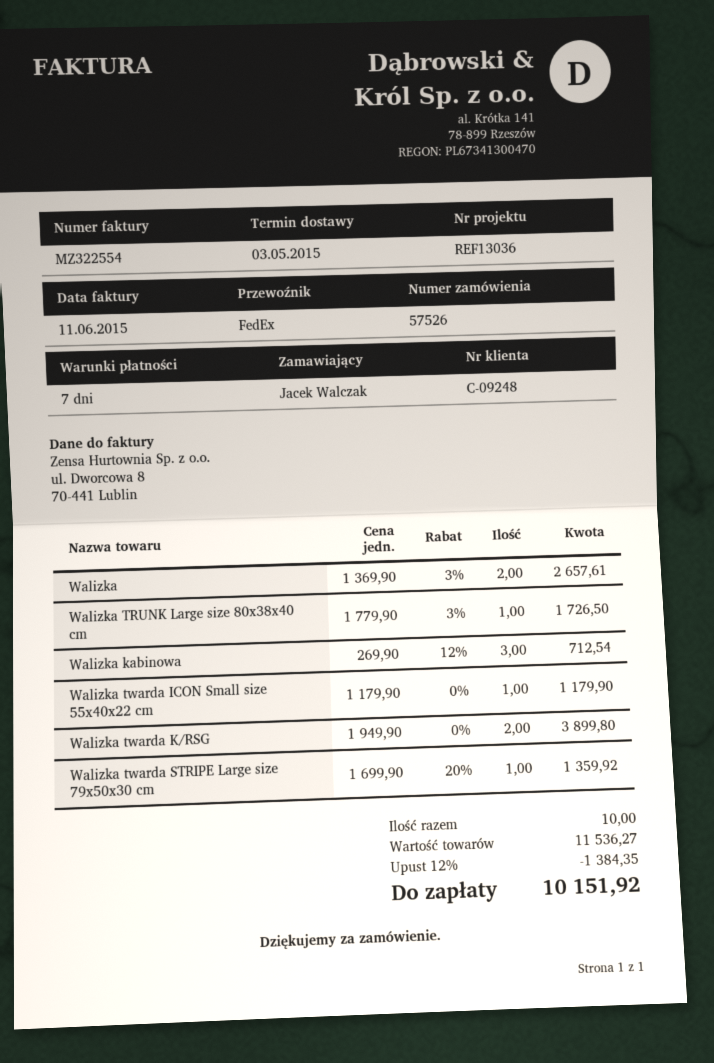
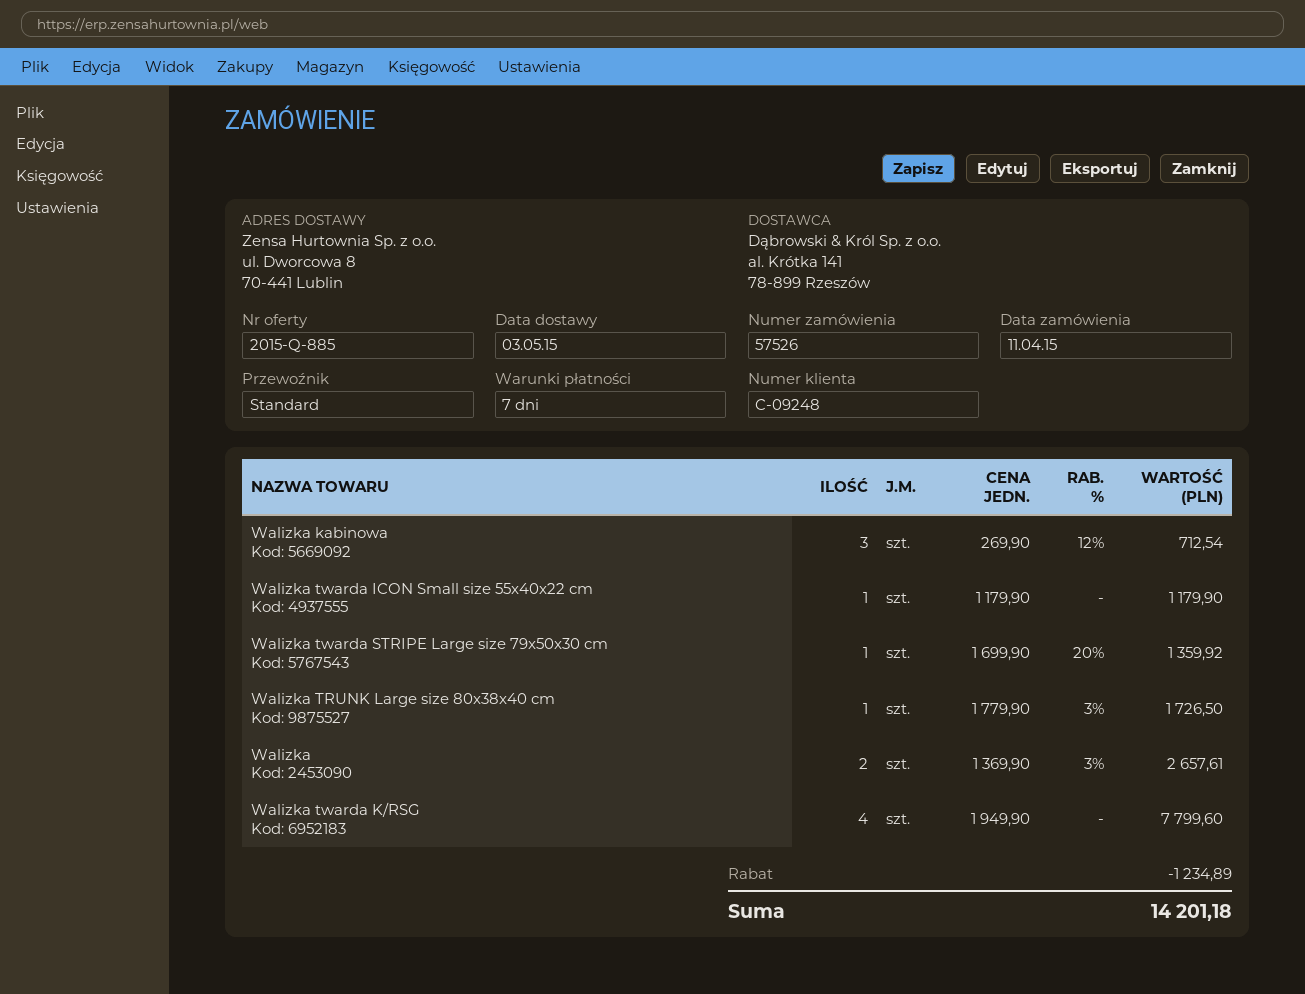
shipping method: FedEx -> standard
Walizka twarda K/RSG: 2 x 1949.90 = 3899.80 -> 4 x 1949.90 = 7799.60
discount: 1384.35 -> 1234.89
total: 10151.92 -> 14201.18

